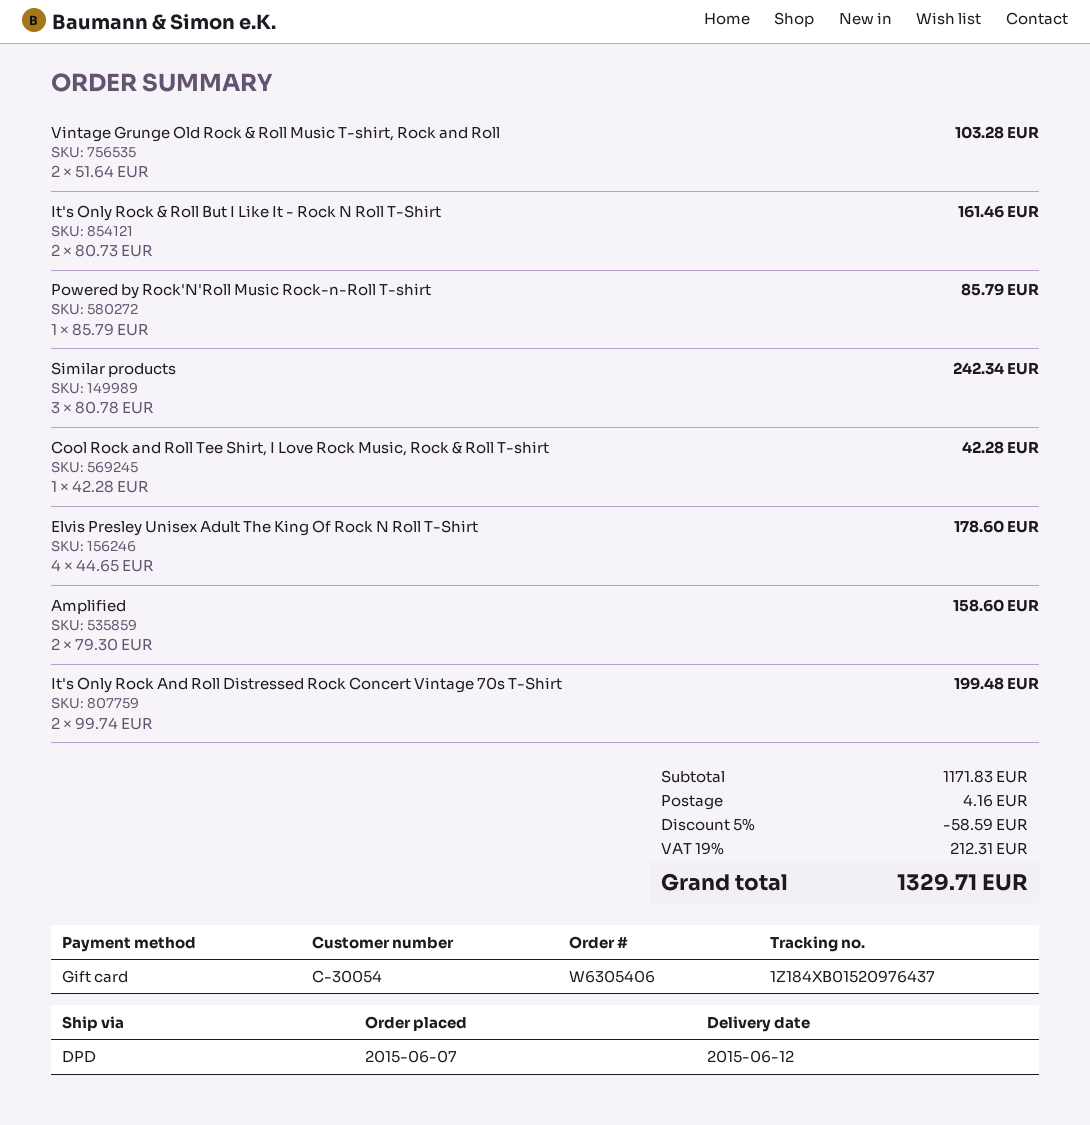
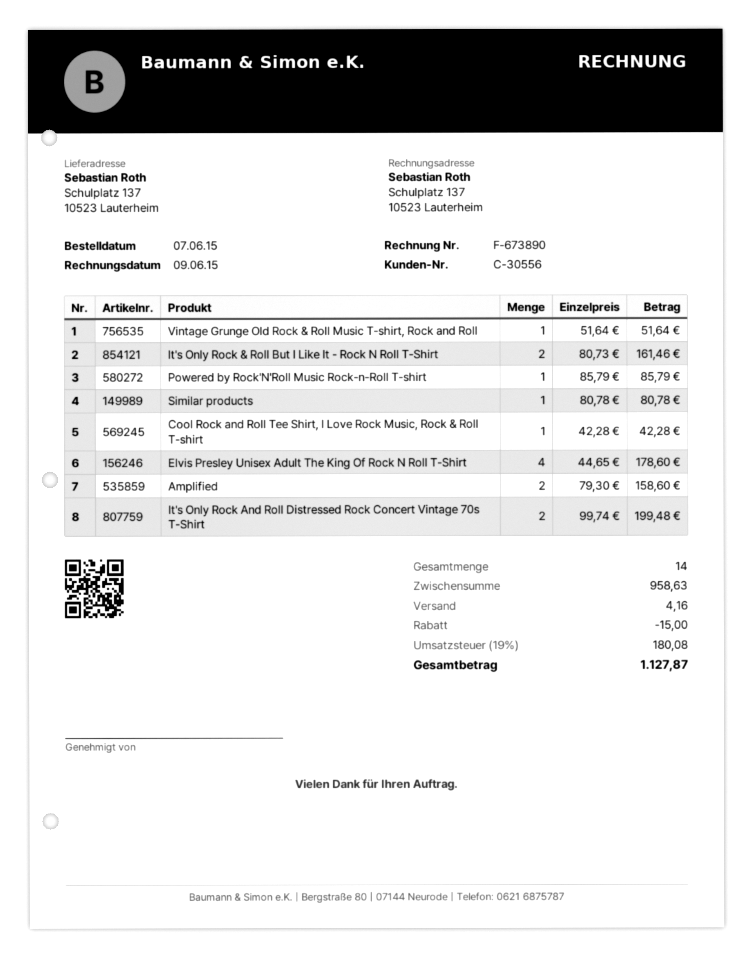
customer number: C-30054 -> C-30556
Vintage Grunge Old Rock & Roll Music T-shirt, Rock and Roll: 2 x 51.64 = 103.28 -> 1 x 51.64 = 51.64
Similar products: 3 x 80.78 = 242.34 -> 1 x 80.78 = 80.78
subtotal: 1171.83 -> 958.63
discount: 58.59 -> 15.00
tax: 19% = 212.31 -> 19% = 180.08
total: 1329.71 -> 1127.87

